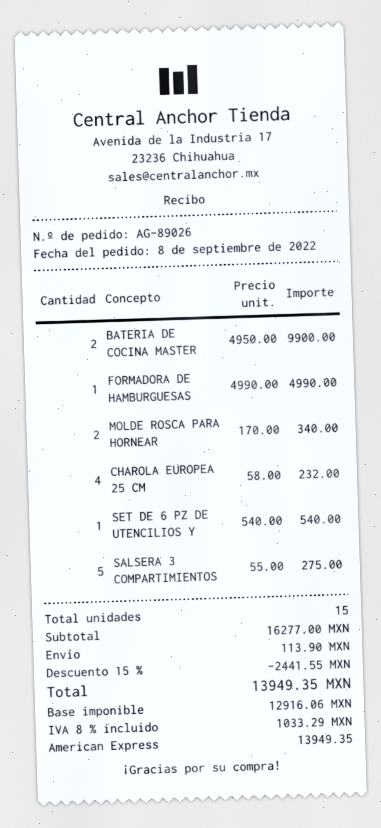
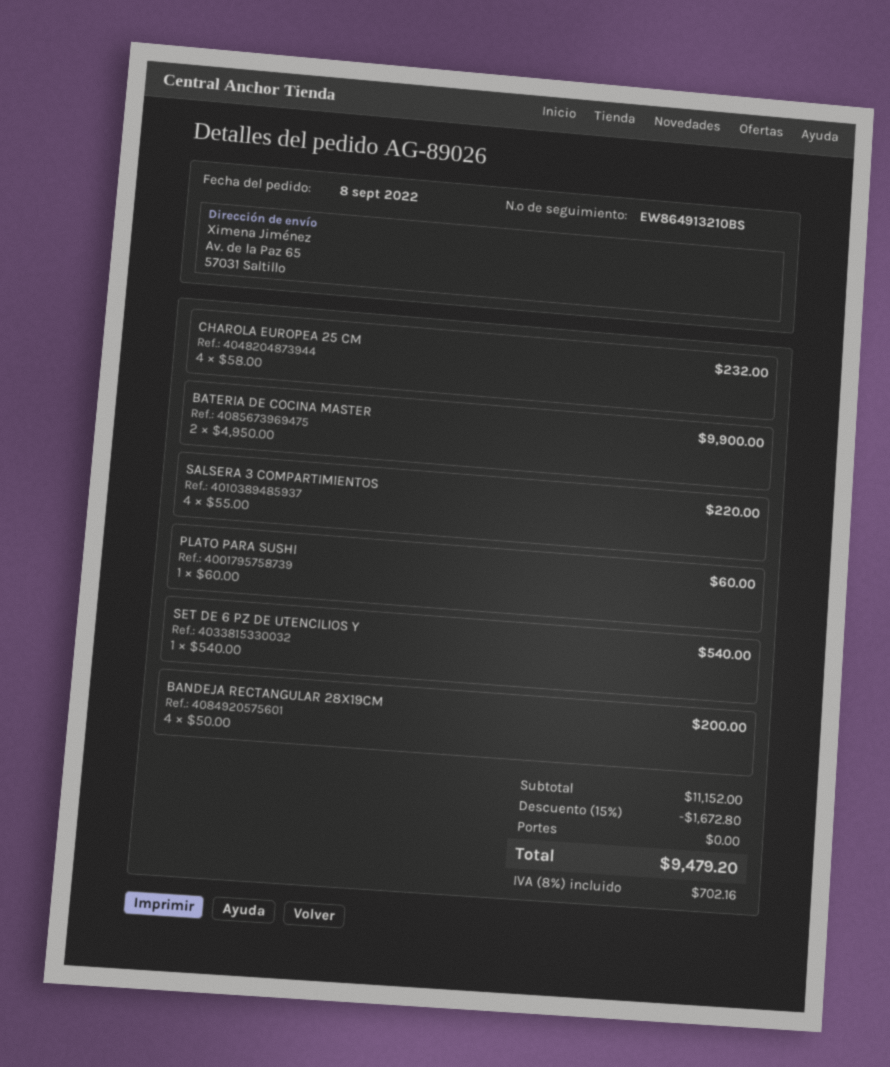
FORMADORA DE HAMBURGUESAS: 1 x 4990.00 = 4990.00 -> none
MOLDE ROSCA PARA HORNEAR: 2 x 170.00 = 340.00 -> none
SALSERA 3 COMPARTIMIENTOS: 5 x 55.00 = 275.00 -> 4 x 55.00 = 220.00
PLATO PARA SUSHI: none -> 1 x 60.00 = 60.00
BANDEJA RECTANGULAR 28X19CM: none -> 4 x 50.00 = 200.00
subtotal: 16277.00 -> 11152.00
discount: 15% = 2441.55 -> 15% = 1672.80
shipping: 113.90 -> 0.00
tax: 8% = 1033.29 -> 8% = 702.16
total: 13949.35 -> 9479.20

